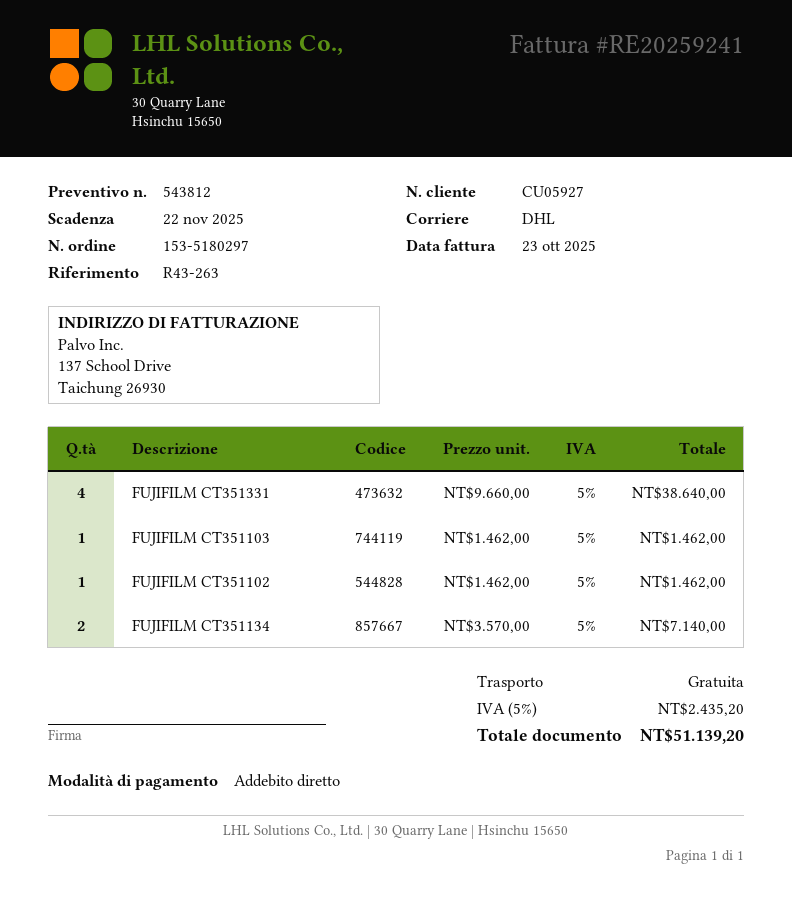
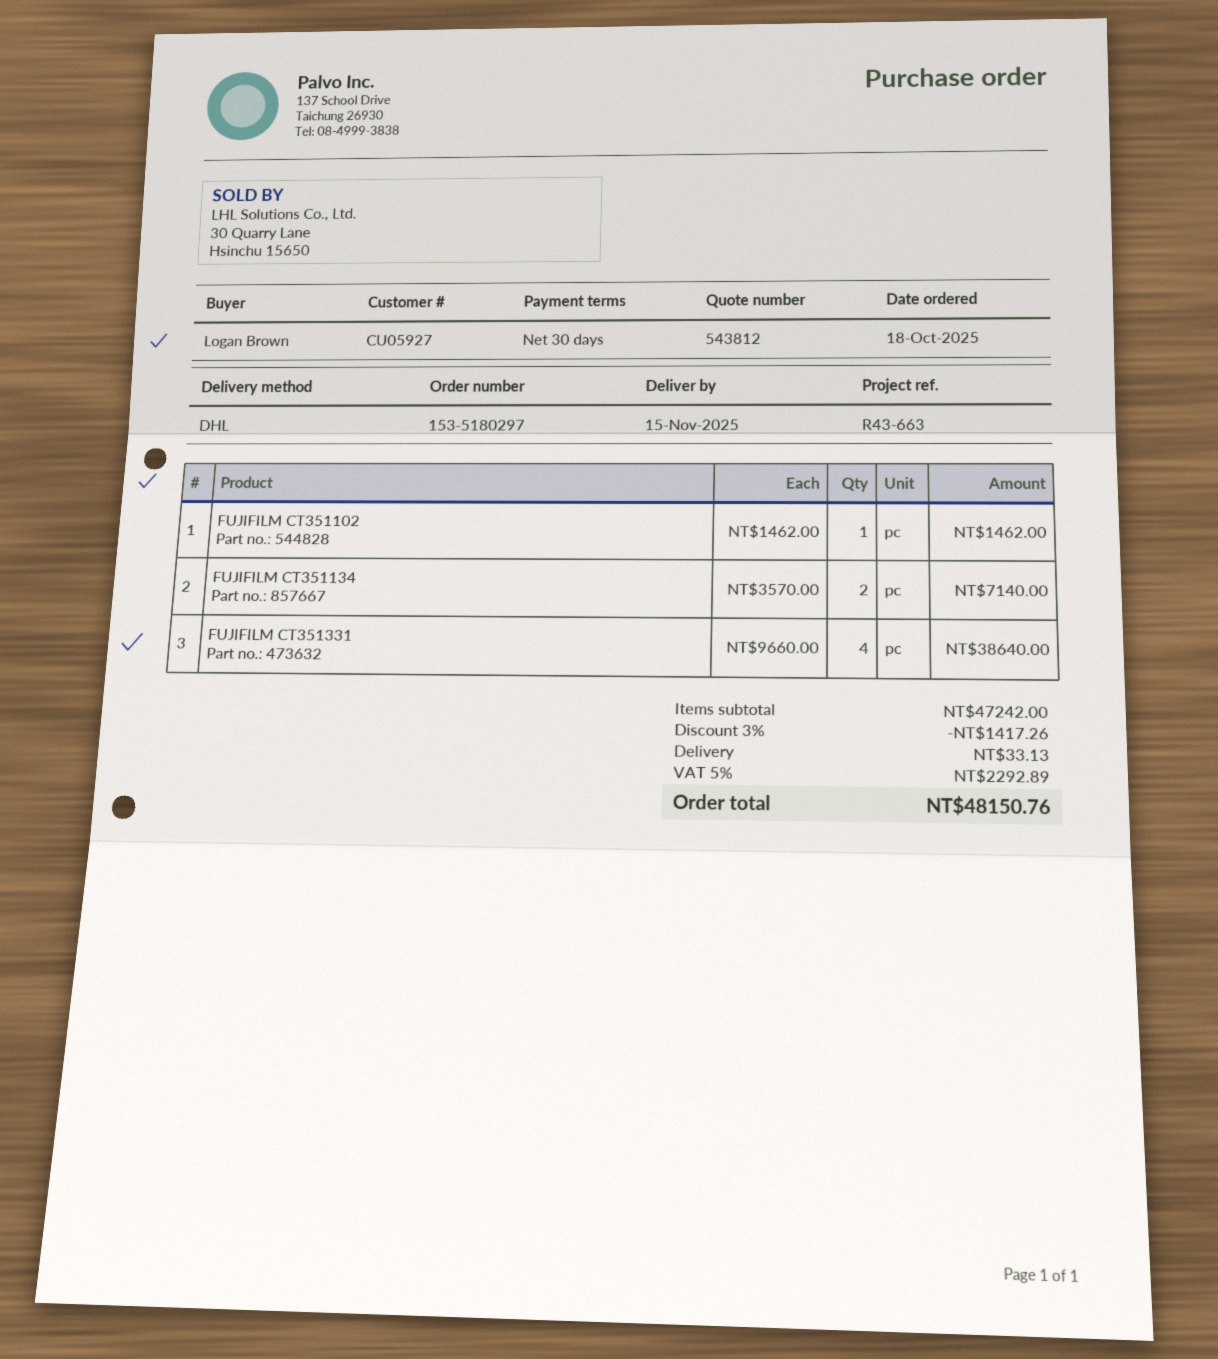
reference: R43-263 -> R43-663
FUJIFILM CT351103: 1 x 1462.00 = 1462.00 -> none
discount: none -> 3% = 1417.26
shipping: 0.00 -> 33.13
tax: 5% = 2435.20 -> 5% = 2292.89
total: 51139.20 -> 48150.76

